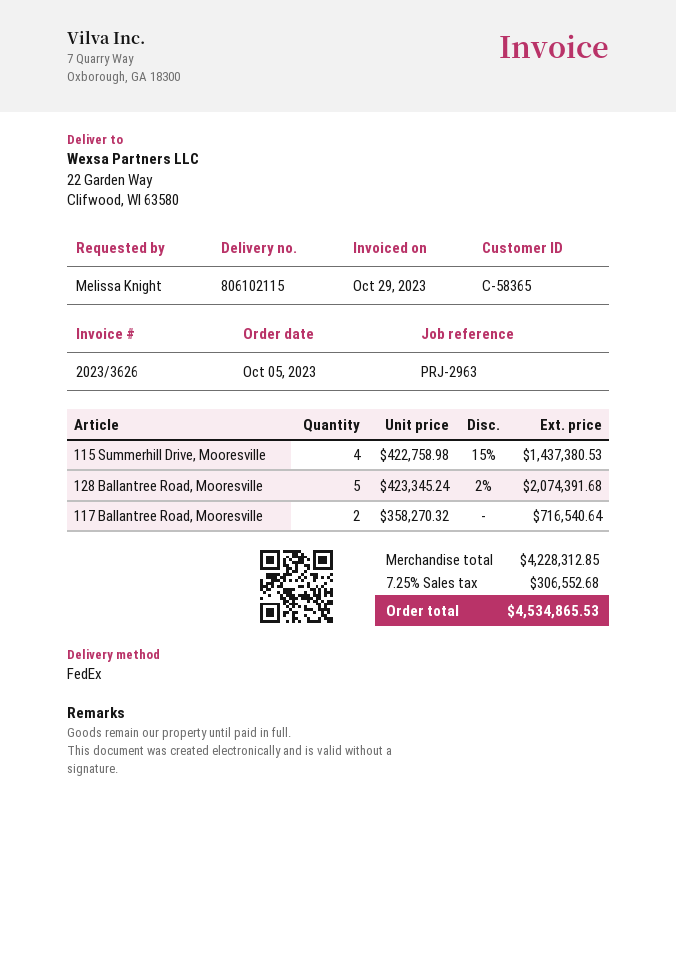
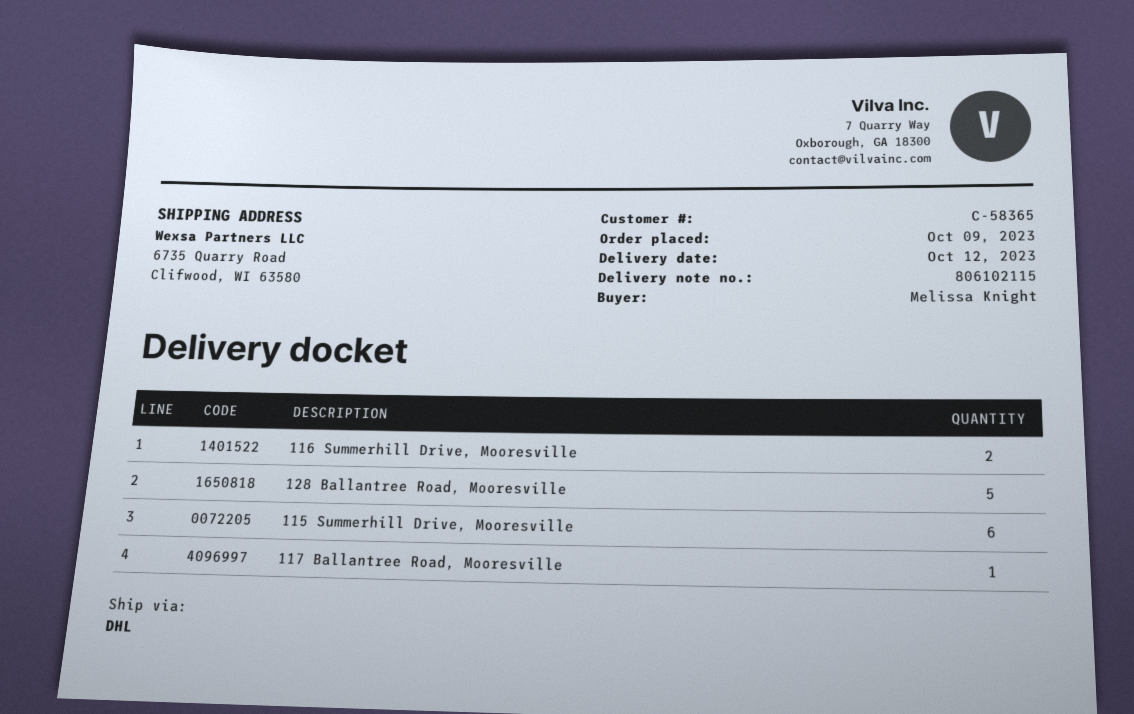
order date: 2023-10-05 -> 2023-10-09
shipping method: FedEx -> DHL
ship to: 22 Garden Way, Clifwood, WI 63580 -> 6735 Quarry Road, Clifwood, WI 63580
115 Summerhill Drive, Mooresville: 4 -> 6
117 Ballantree Road, Mooresville: 2 -> 1
116 Summerhill Drive, Mooresville: none -> 2

